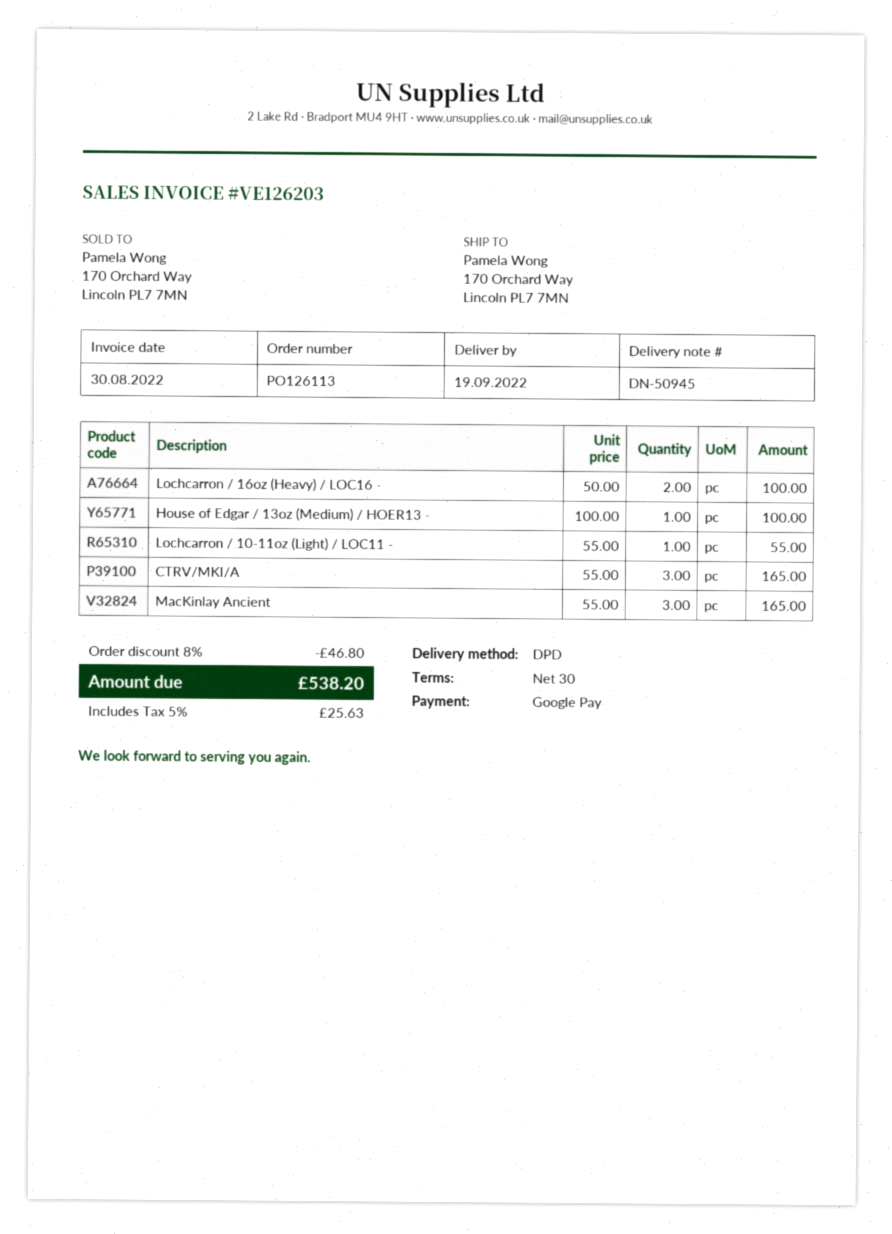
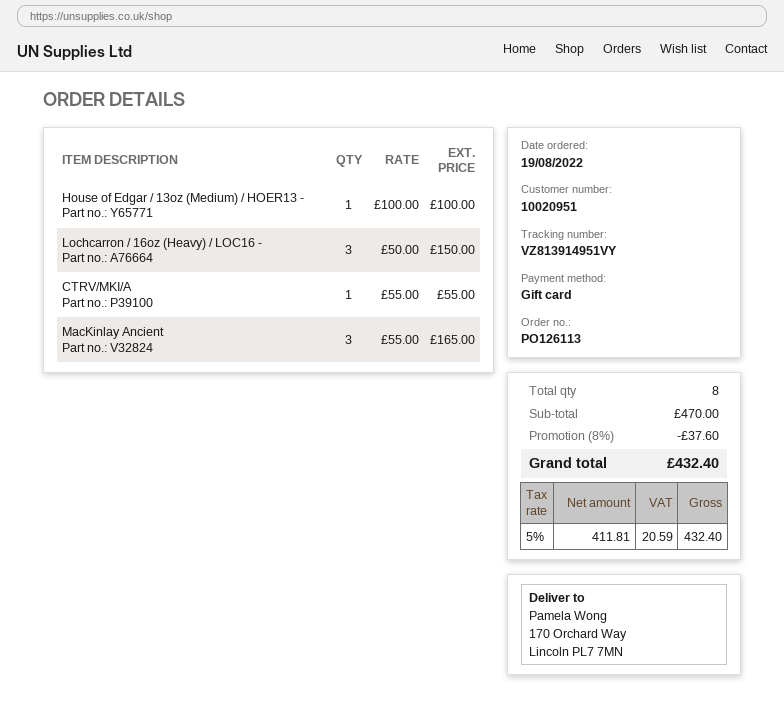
payment method: Google Pay -> gift card
Lochcarron / 16oz (Heavy) / LOC16 -: 2 x 50.00 = 100.00 -> 3 x 50.00 = 150.00
Lochcarron / 10-11oz (Light) / LOC11 -: 1 x 55.00 = 55.00 -> none
CTRV/MKI/A: 3 x 55.00 = 165.00 -> 1 x 55.00 = 55.00
discount: 8% = 46.80 -> 8% = 37.60
tax: 5% = 25.63 -> 5% = 20.59
total: 538.20 -> 432.40

